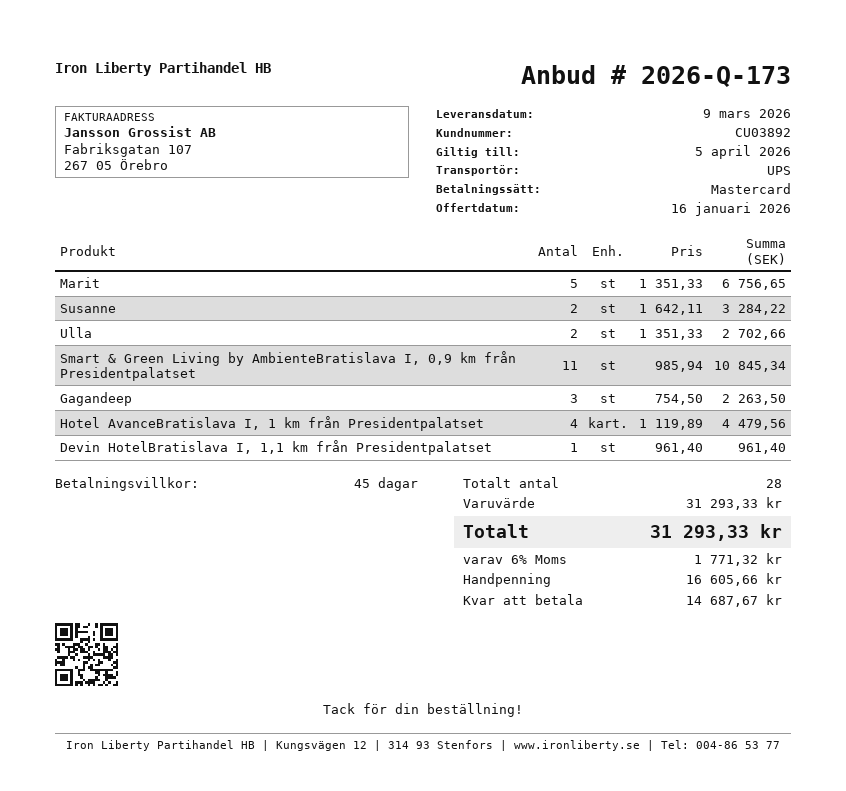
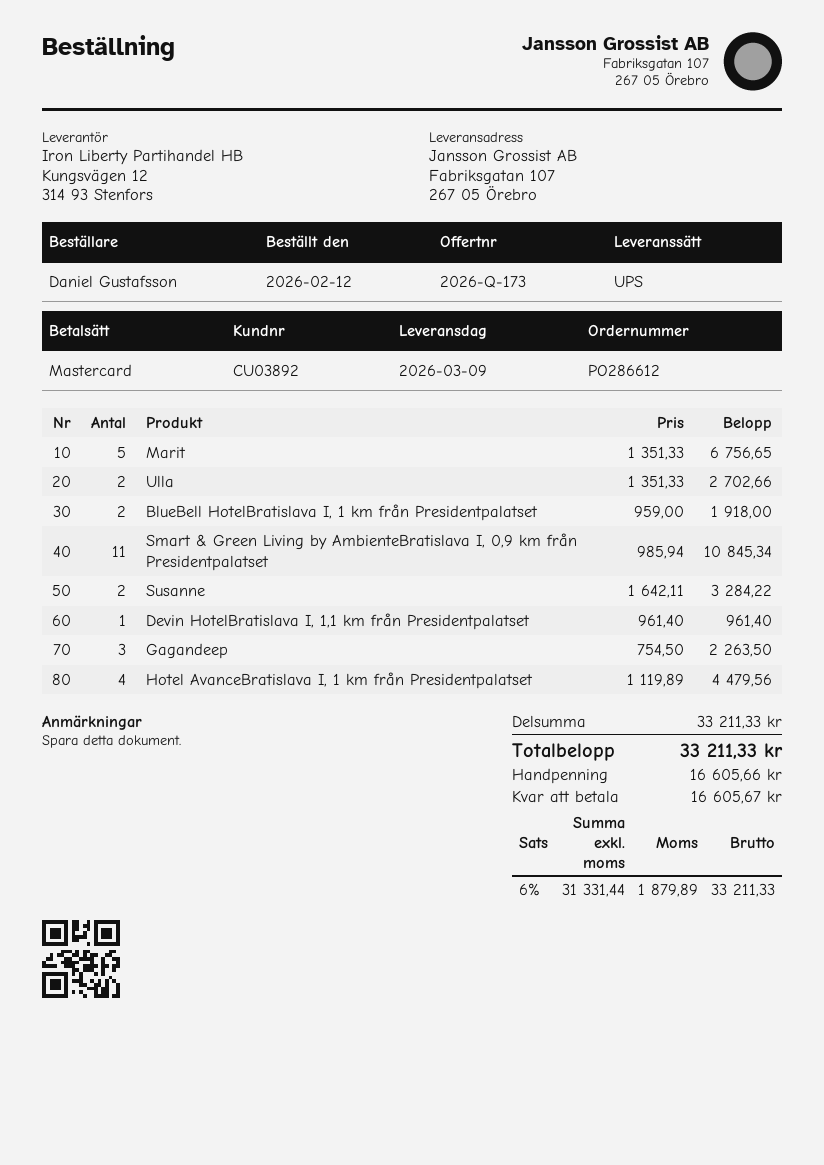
BlueBell HotelBratislava I, 1 km från Presidentpalatset: none -> 2 x 959.00 = 1918.00
subtotal: 31293.33 -> 33211.33
tax: 6% = 1771.32 -> 6% = 1879.89
total: 31293.33 -> 33211.33
balance: 14687.67 -> 16605.67

